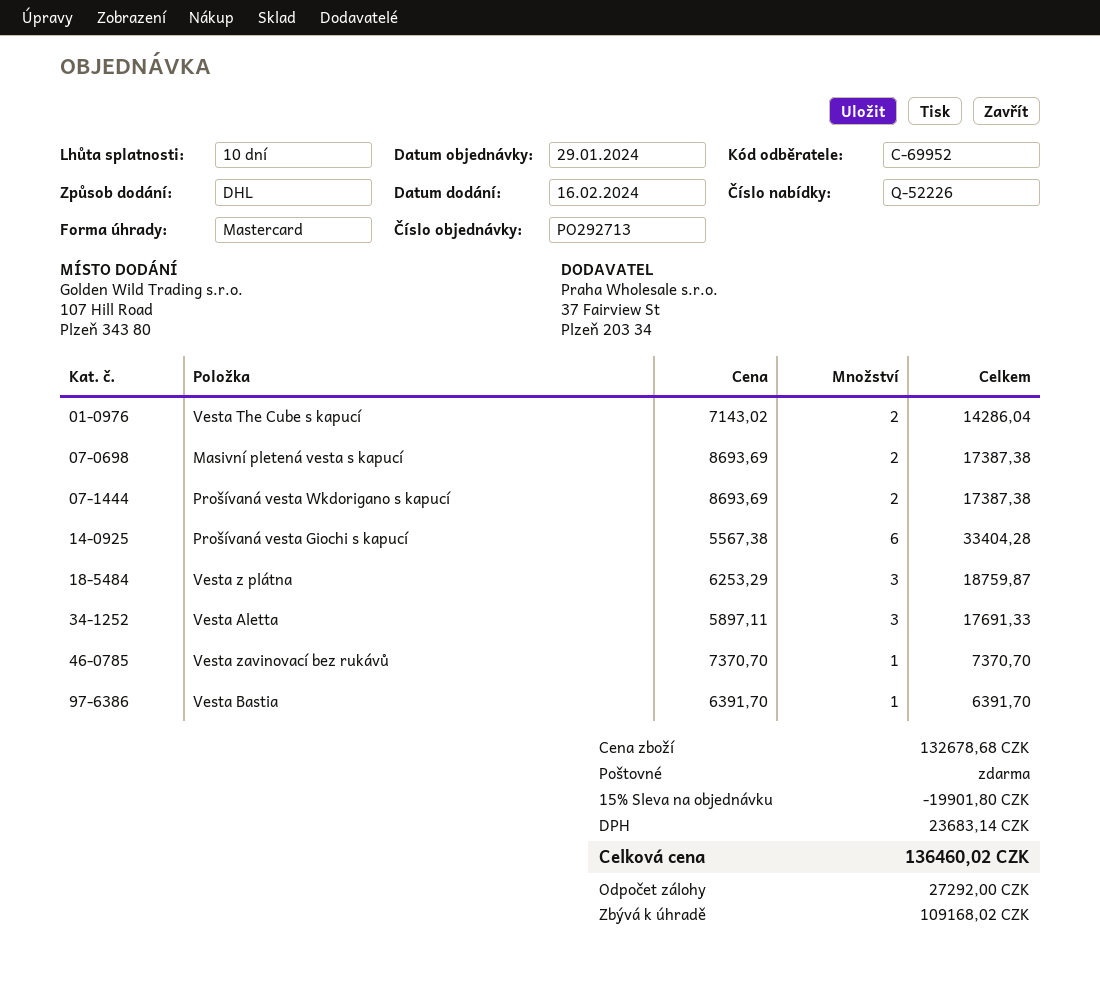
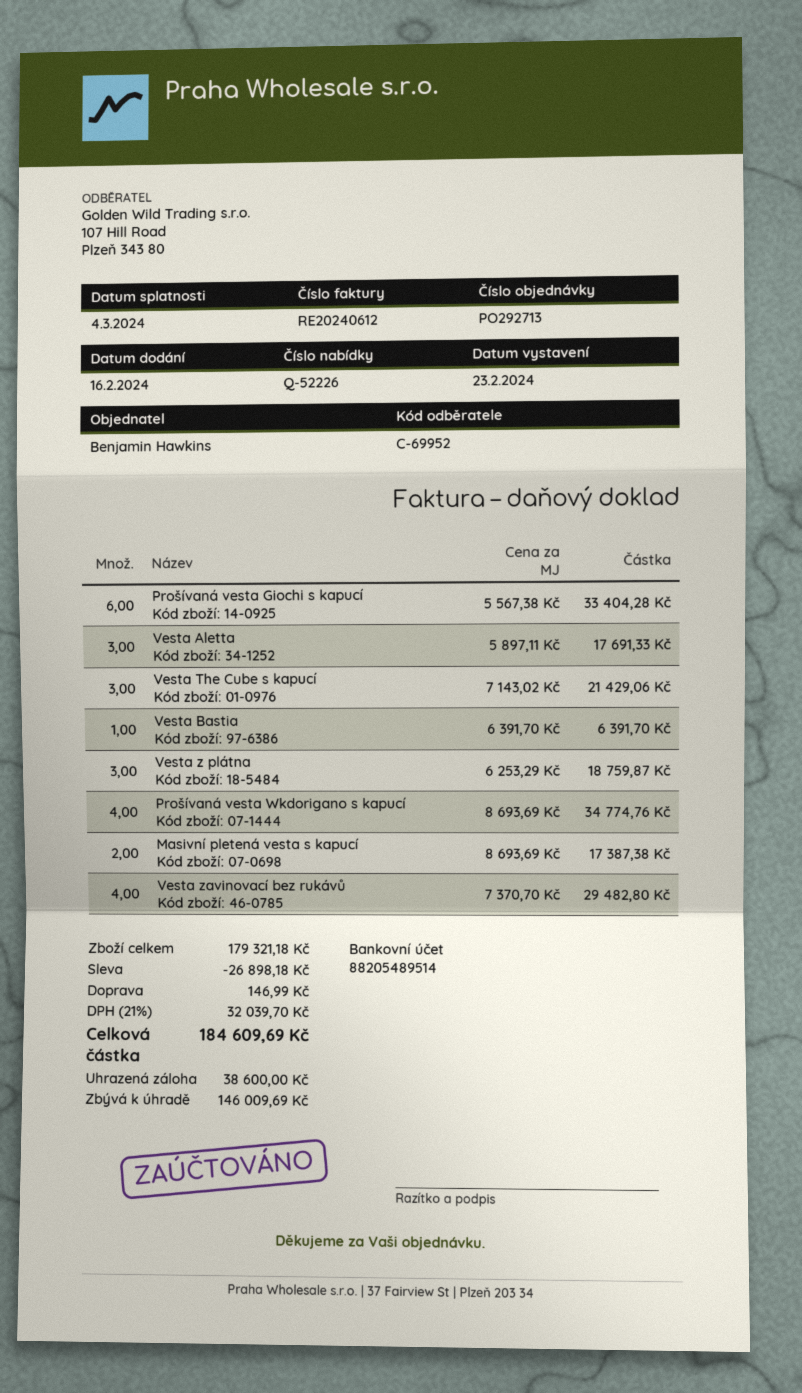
Vesta The Cube s kapucí: 2 x 7143.02 = 14286.04 -> 3 x 7143.02 = 21429.06
Prošívaná vesta Wkdorigano s kapucí: 2 x 8693.69 = 17387.38 -> 4 x 8693.69 = 34774.76
Vesta zavinovací bez rukávů: 1 x 7370.70 = 7370.70 -> 4 x 7370.70 = 29482.80
subtotal: 132678.68 -> 179321.18
discount: 19901.80 -> 26898.18
shipping: 0.00 -> 146.99
tax: 23683.14 -> 32039.70
total: 136460.02 -> 184609.69
deposit: 27292.00 -> 38600.00
balance: 109168.02 -> 146009.69

